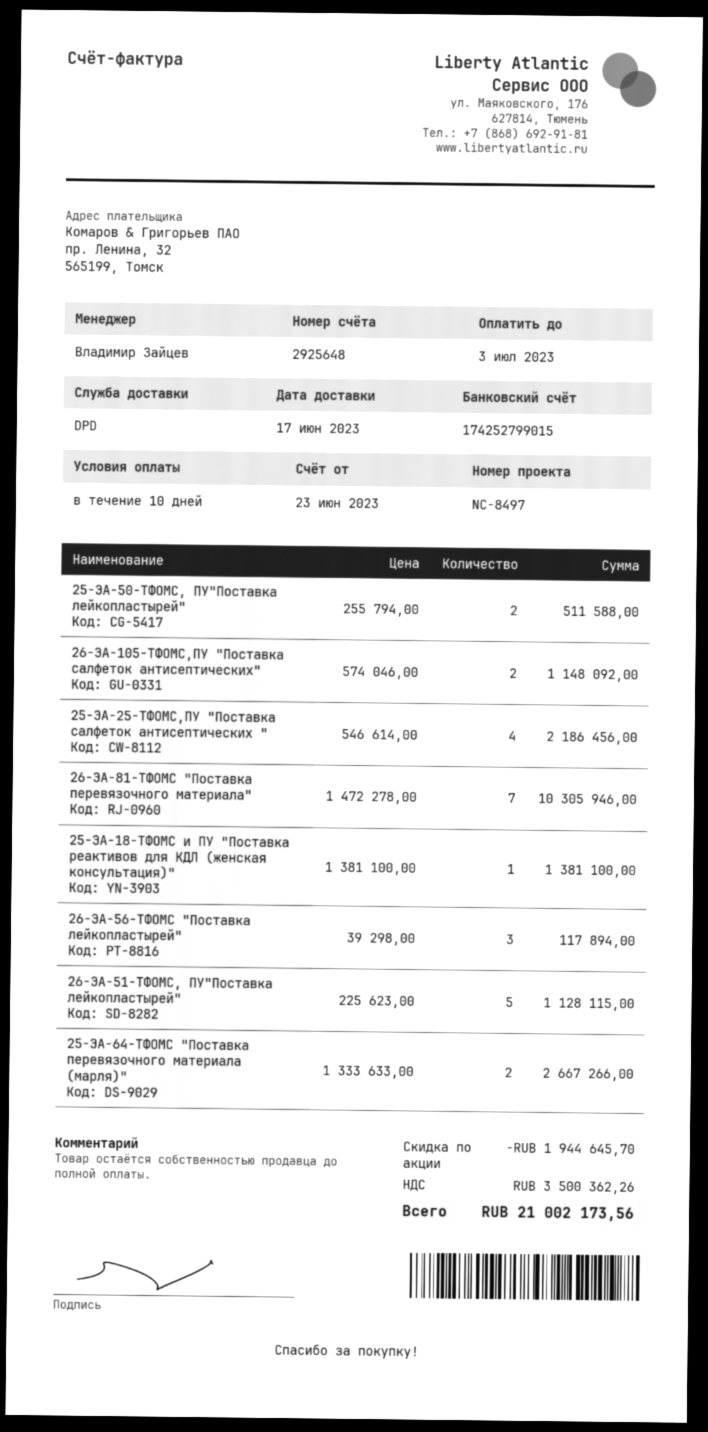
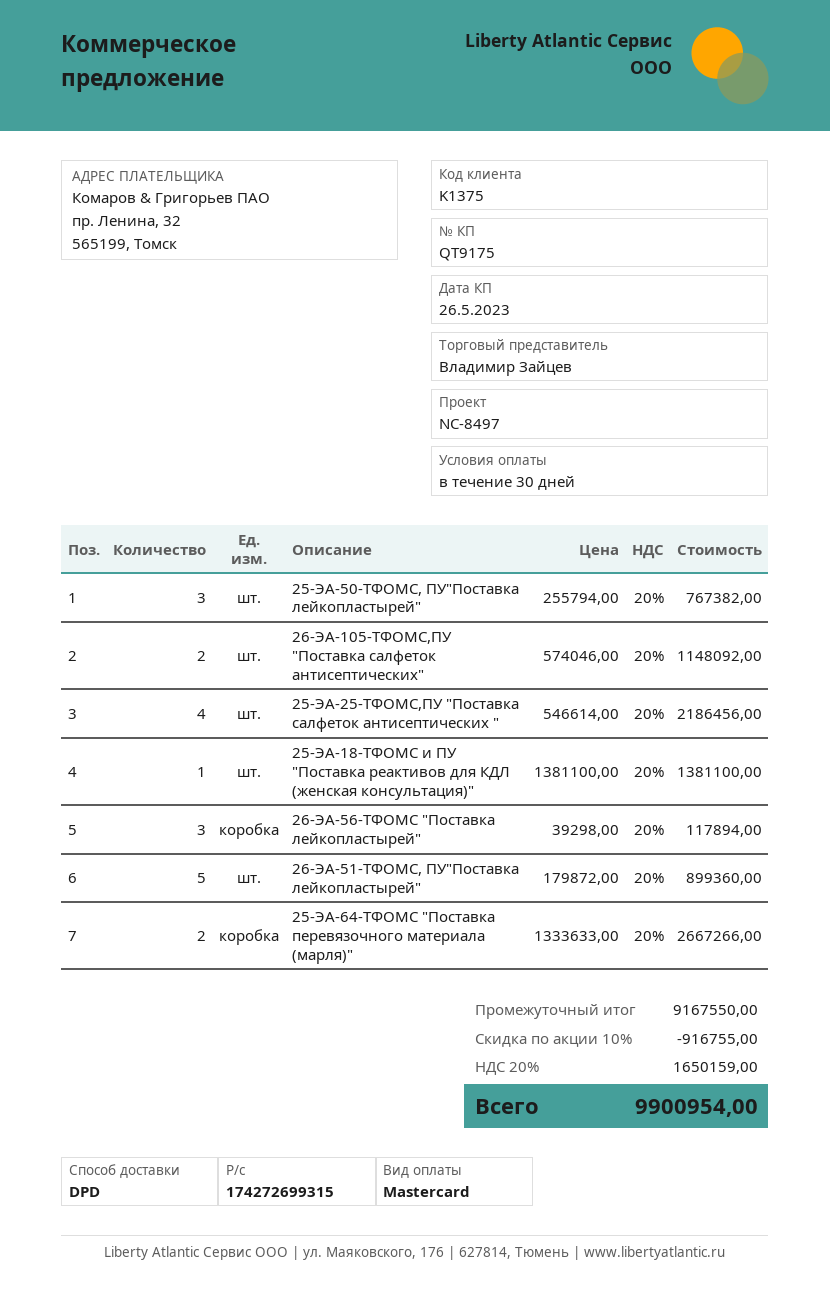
payment terms: 10 days -> 30 days
bank account: 174252799015 -> 174272699315
25-ЭА-50-ТФОМС, ПУ"Поставка лейкопластырей": 2 x 255794.00 = 511588.00 -> 3 x 255794.00 = 767382.00
26-ЭА-81-ТФОМС "Поставка перевязочного материала": 7 x 1472278.00 = 10305946.00 -> none
26-ЭА-51-ТФОМС, ПУ"Поставка лейкопластырей": 5 x 225623.00 = 1128115.00 -> 5 x 179872.00 = 899360.00
discount: 1944645.70 -> 916755.00
tax: 3500362.26 -> 1650159.00
total: 21002173.56 -> 9900954.00

